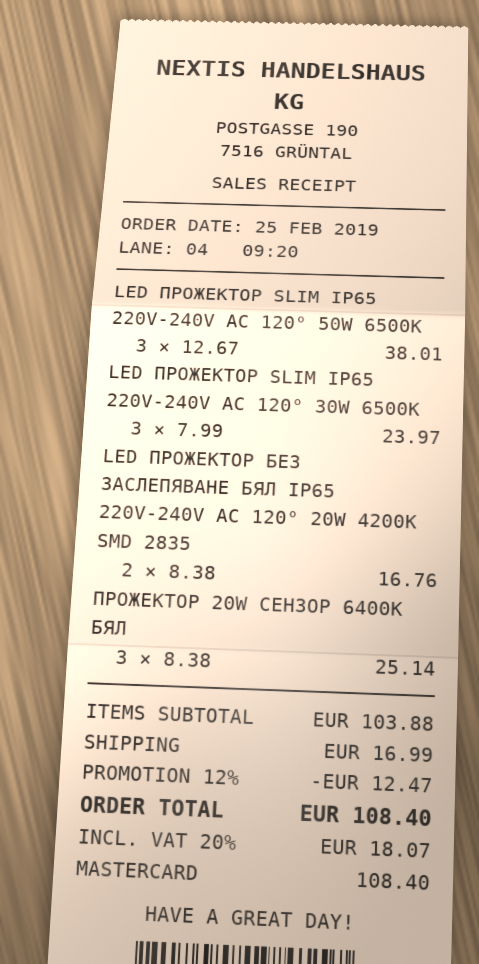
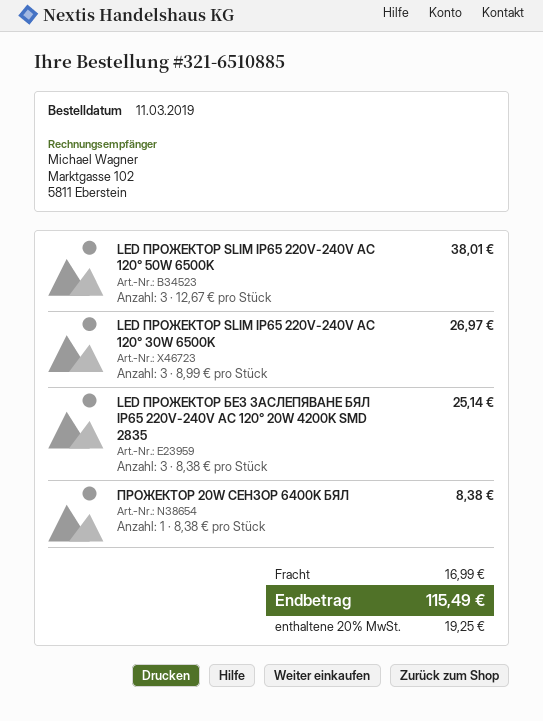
order date: 2019-02-25 -> 2019-03-11
LED ПРОЖЕКТОР SLIM IP65 220V-240V AC 120° 30W 6500K: 3 x 7.99 = 23.97 -> 3 x 8.99 = 26.97
LED ПРОЖЕКТОР БЕЗ ЗАСЛЕПЯВАНЕ БЯЛ IP65 220V-240V AC 120° 20W 4200K SMD 2835: 2 x 8.38 = 16.76 -> 3 x 8.38 = 25.14
ПРОЖЕКТОР 20W СЕНЗОР 6400K БЯЛ: 3 x 8.38 = 25.14 -> 1 x 8.38 = 8.38
discount: 12% = 12.47 -> none
tax: 20% = 18.07 -> 20% = 19.25
total: 108.40 -> 115.49

